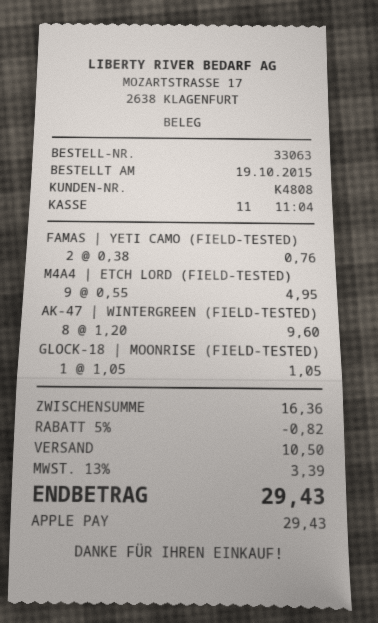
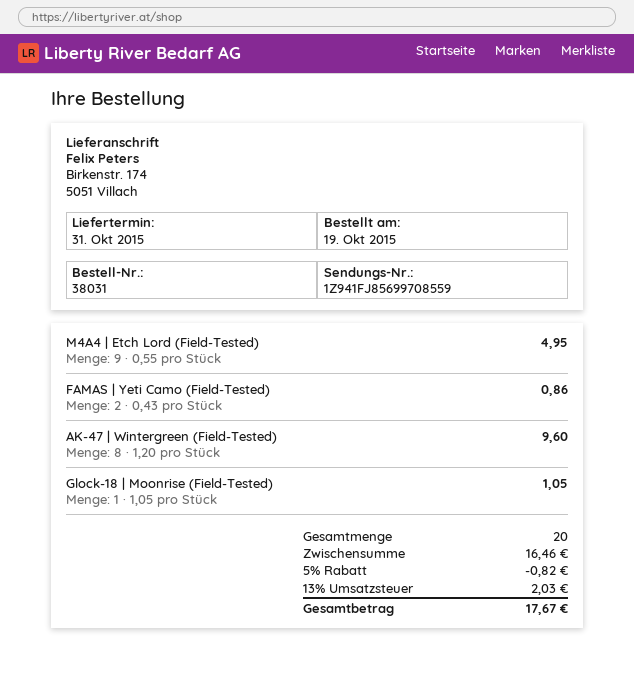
order number: 33063 -> 38031
FAMAS | YETI CAMO (FIELD-TESTED): 2 x 0.38 = 0.76 -> 2 x 0.43 = 0.86
subtotal: 16.36 -> 16.46
shipping: 10.50 -> none
tax: 13% = 3.39 -> 13% = 2.03
total: 29.43 -> 17.67

